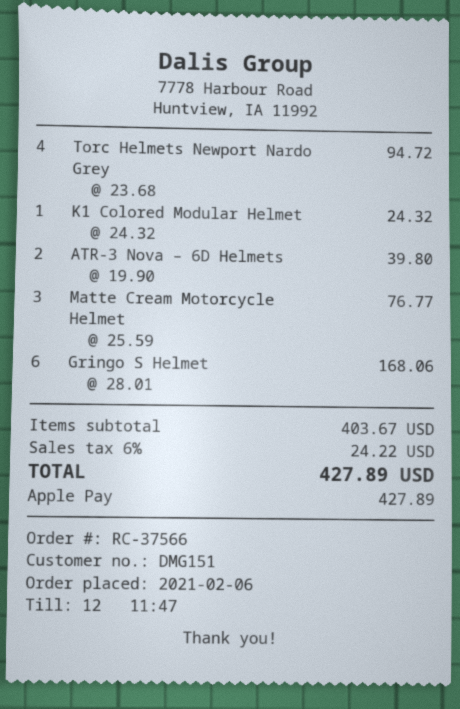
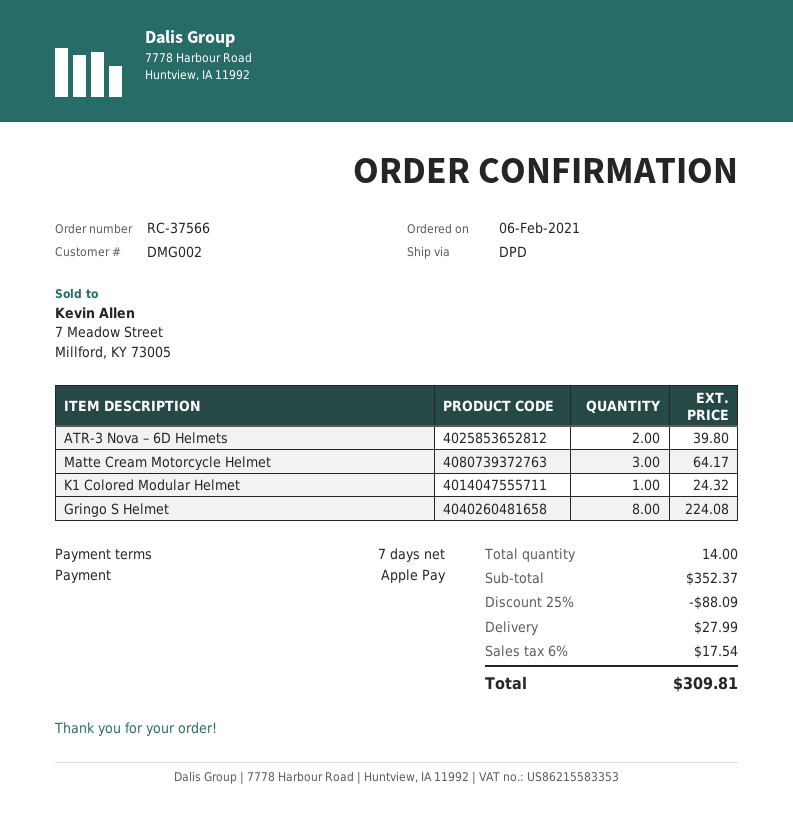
customer number: DMG151 -> DMG002
Torc Helmets Newport Nardo Grey: 4 for 94.72 -> none
Matte Cream Motorcycle Helmet: 3 for 76.77 -> 3 for 64.17
Gringo S Helmet: 6 for 168.06 -> 8 for 224.08
subtotal: 403.67 -> 352.37
discount: none -> 25% = 88.09
shipping: none -> 27.99
tax: 6% = 24.22 -> 6% = 17.54
total: 427.89 -> 309.81

